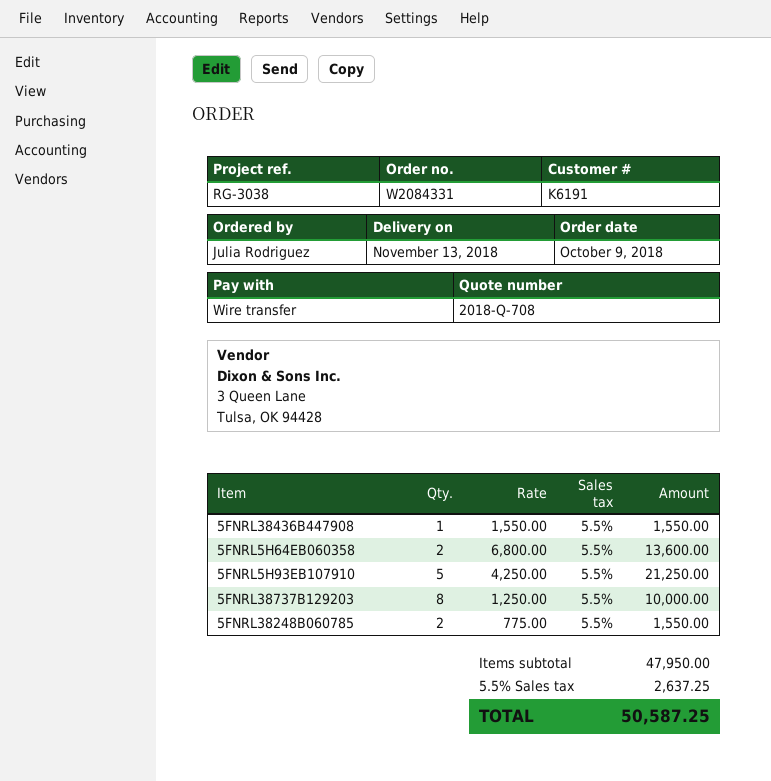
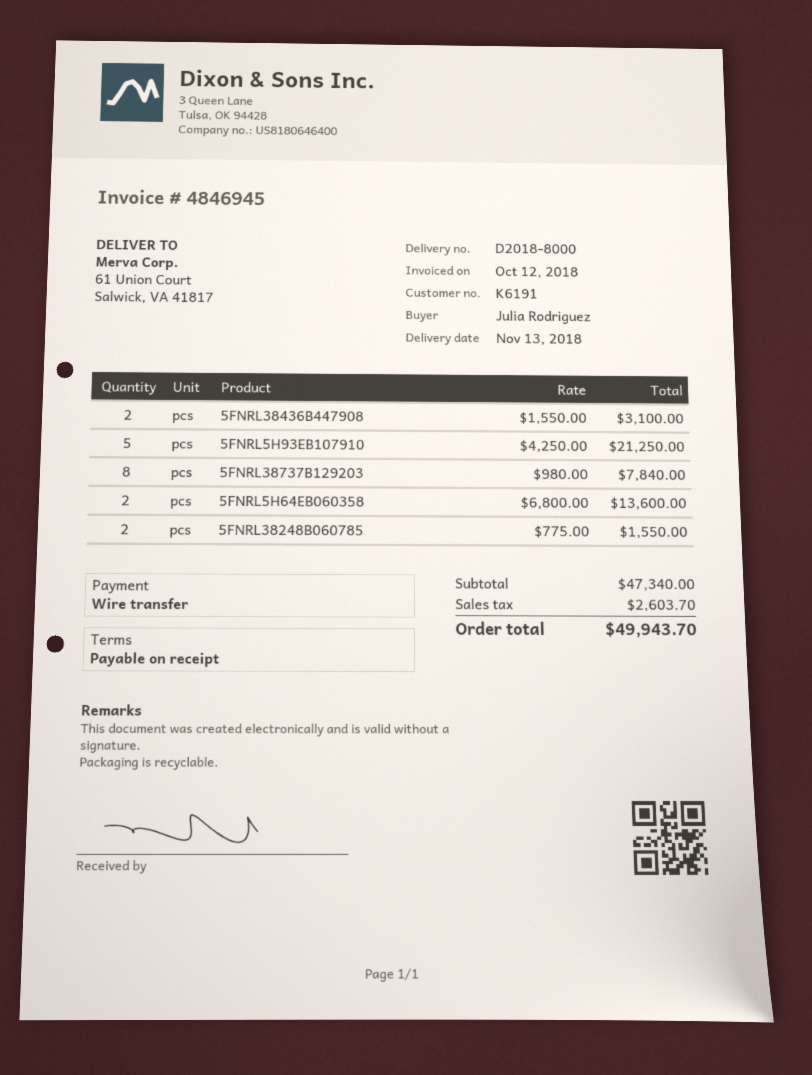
5FNRL38436B447908: 1 x 1550.00 = 1550.00 -> 2 x 1550.00 = 3100.00
5FNRL38737B129203: 8 x 1250.00 = 10000.00 -> 8 x 980.00 = 7840.00
subtotal: 47950.00 -> 47340.00
tax: 2637.25 -> 2603.70
total: 50587.25 -> 49943.70

